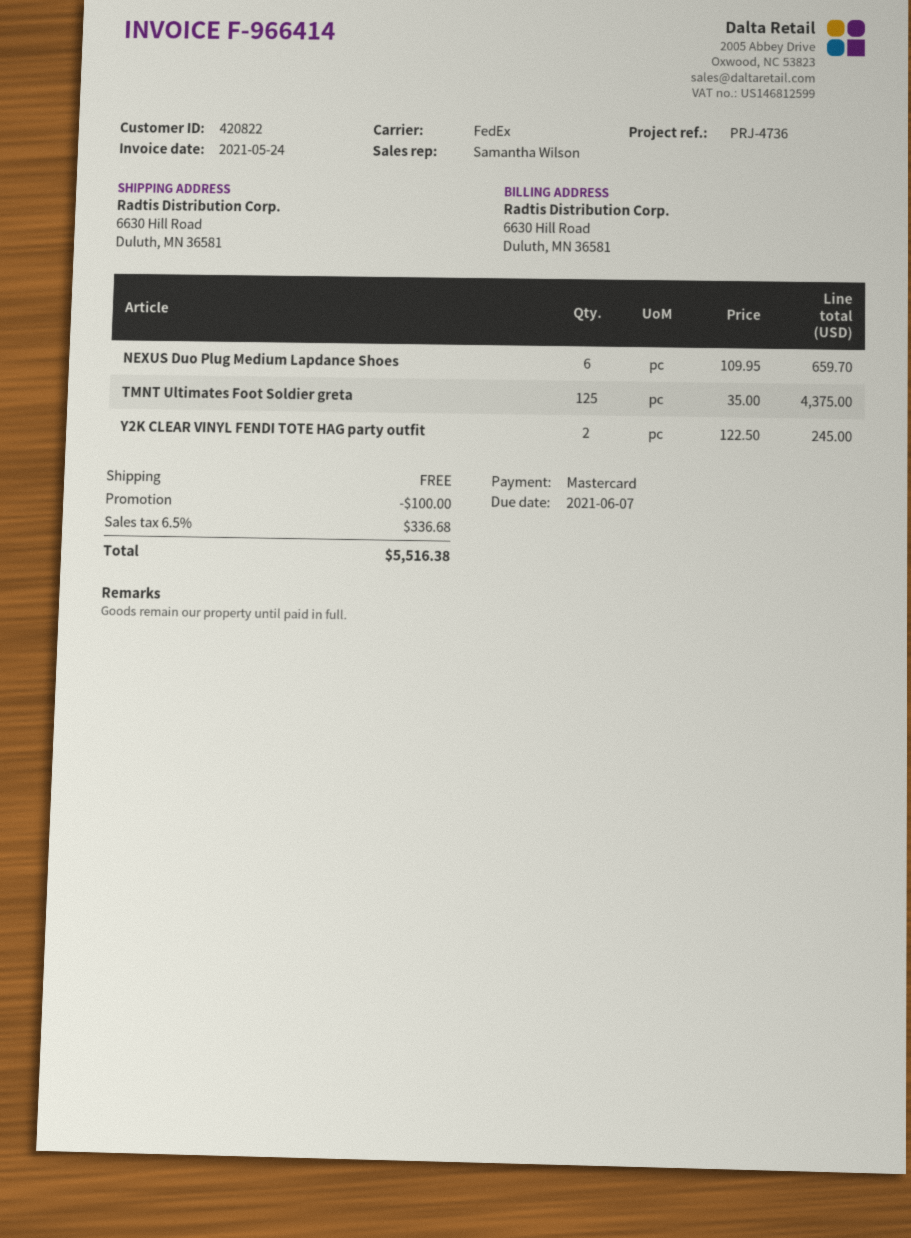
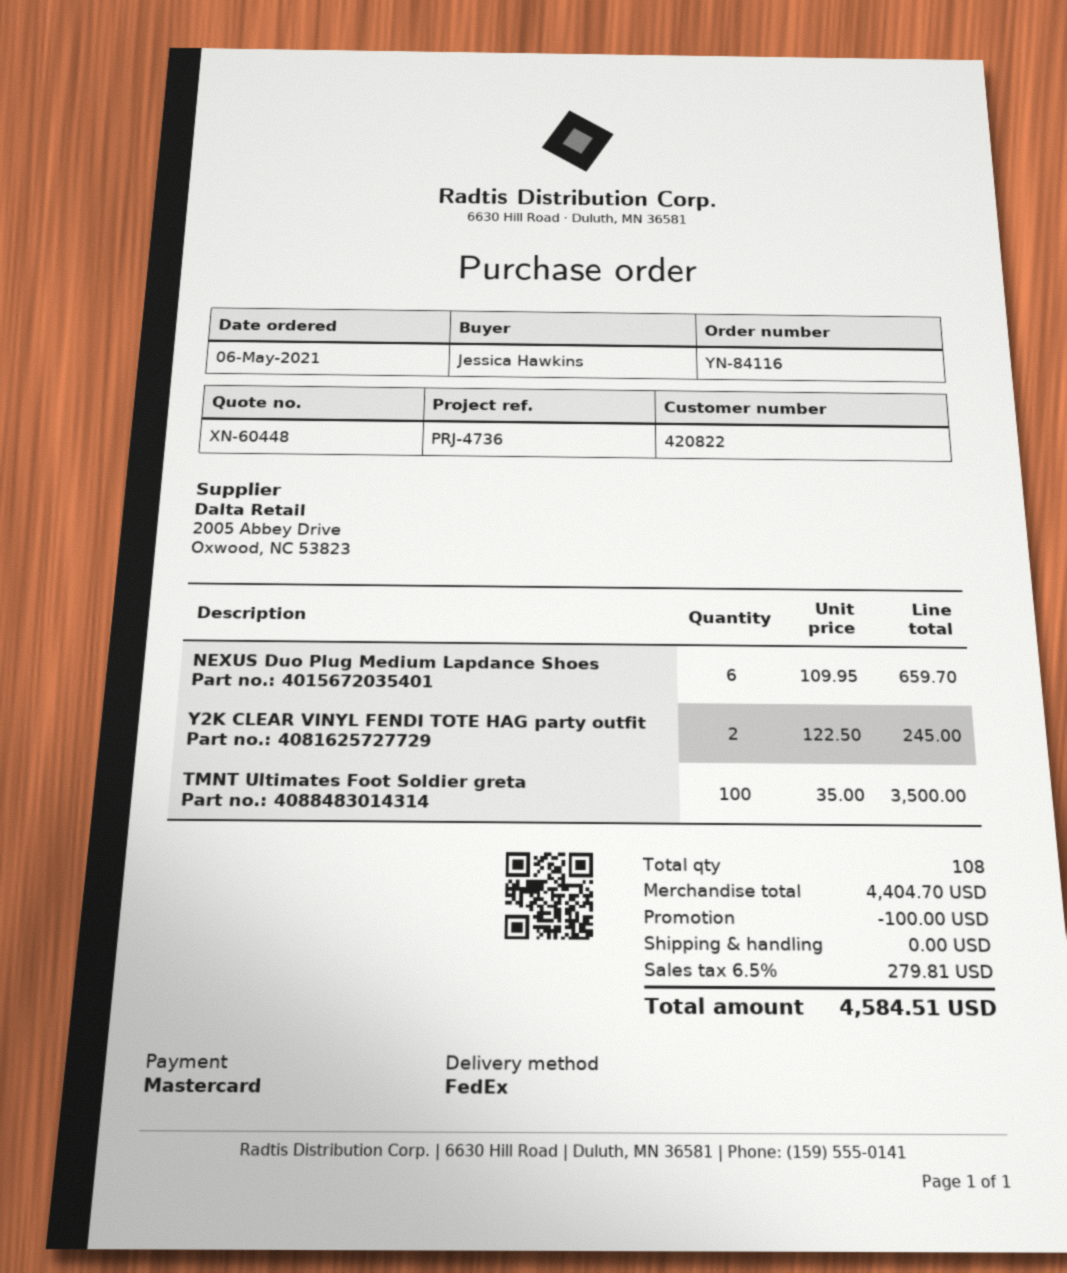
TMNT Ultimates Foot Soldier greta: 125 x 35.00 = 4375.00 -> 100 x 35.00 = 3500.00
tax: 6.5% = 336.68 -> 6.5% = 279.81
total: 5516.38 -> 4584.51

